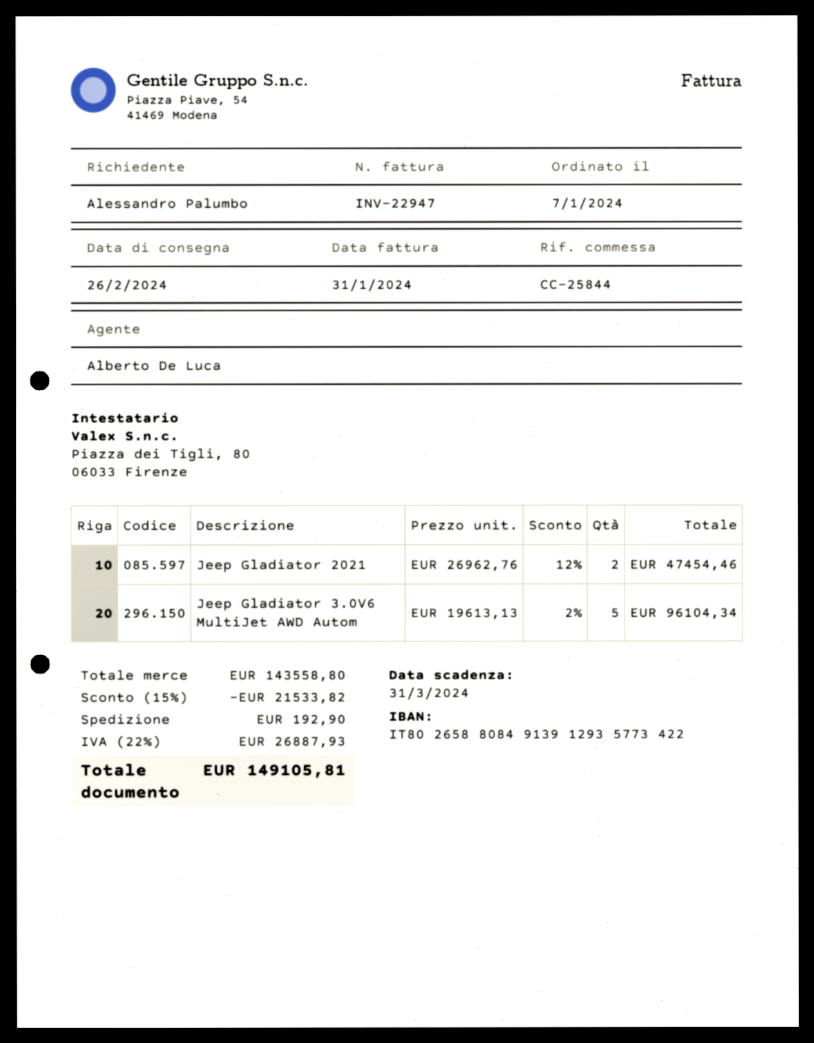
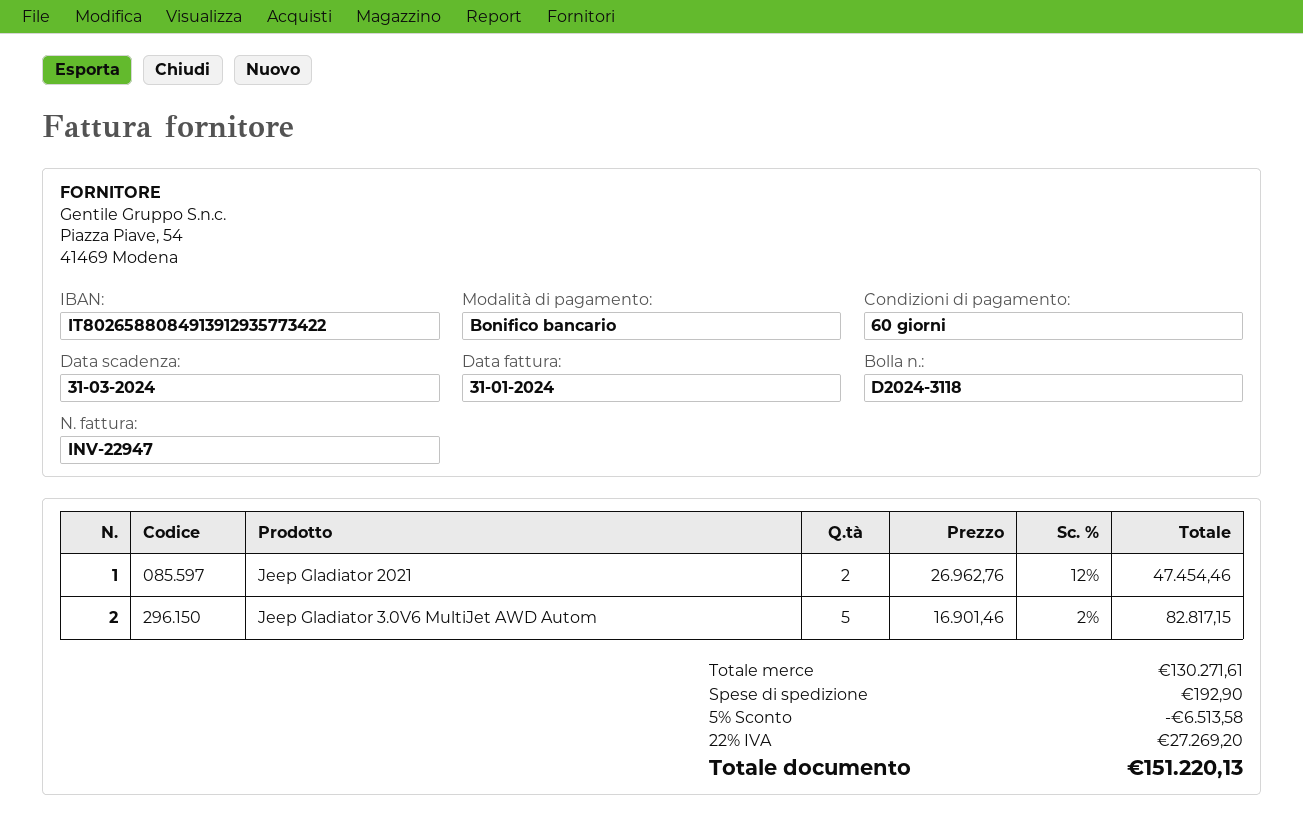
Jeep Gladiator 3.0V6 MultiJet AWD Autom: 5 x 19613.13 - 2% = 96104.34 -> 5 x 16901.46 - 2% = 82817.15
subtotal: 143558.80 -> 130271.61
discount: 15% = 21533.82 -> 5% = 6513.58
tax: 22% = 26887.93 -> 22% = 27269.20
total: 149105.81 -> 151220.13

